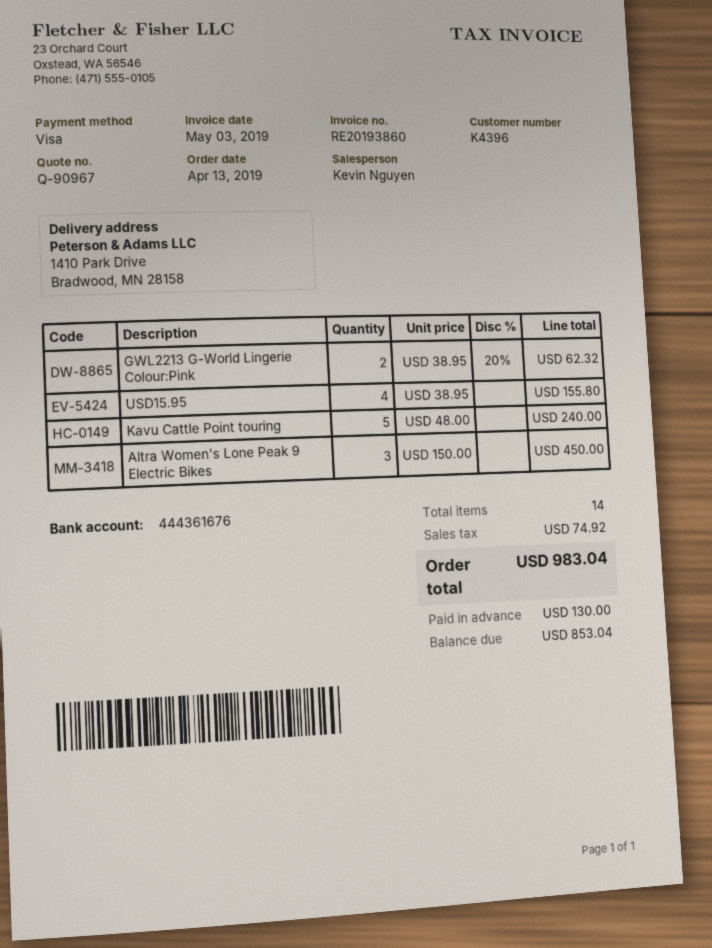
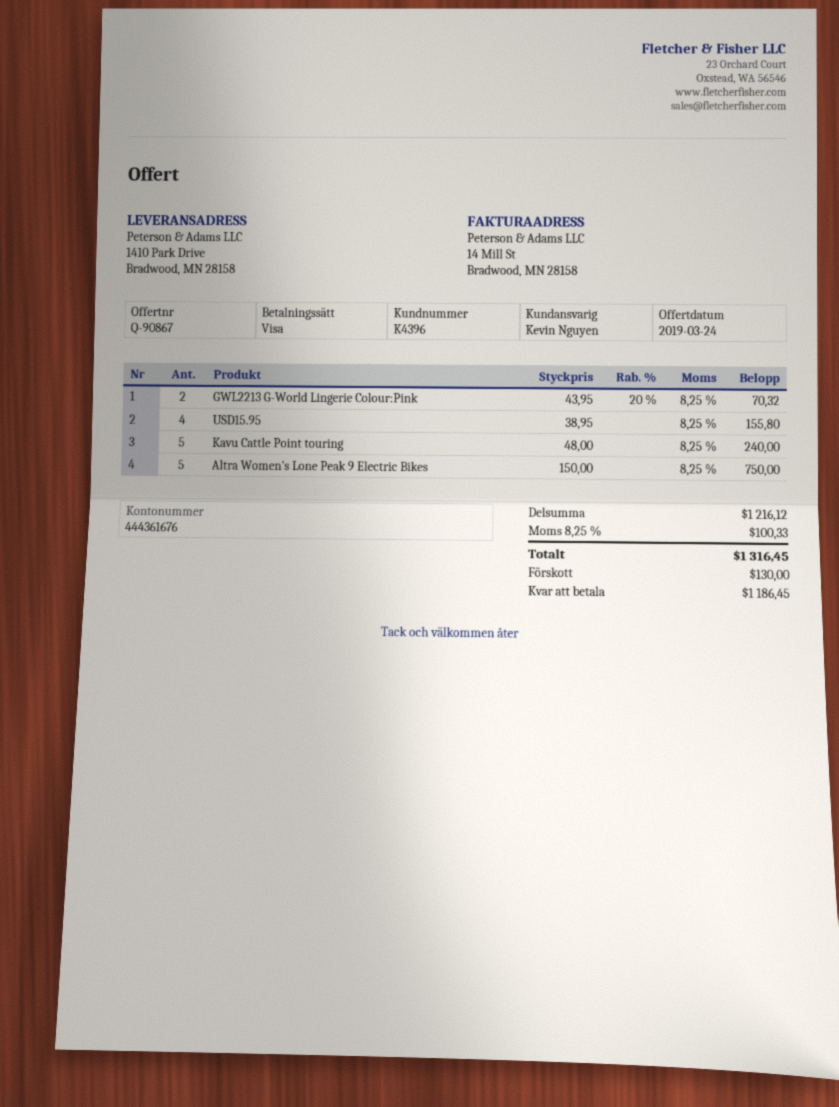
quote number: Q-90967 -> Q-90867
GWL2213 G-World Lingerie Colour:Pink: 2 x 38.95 - 20% = 62.32 -> 2 x 43.95 - 20% = 70.32
Altra Women's Lone Peak 9 Electric Bikes: 3 x 150.00 = 450.00 -> 5 x 150.00 = 750.00
tax: 74.92 -> 100.33
total: 983.04 -> 1316.45
balance: 853.04 -> 1186.45

